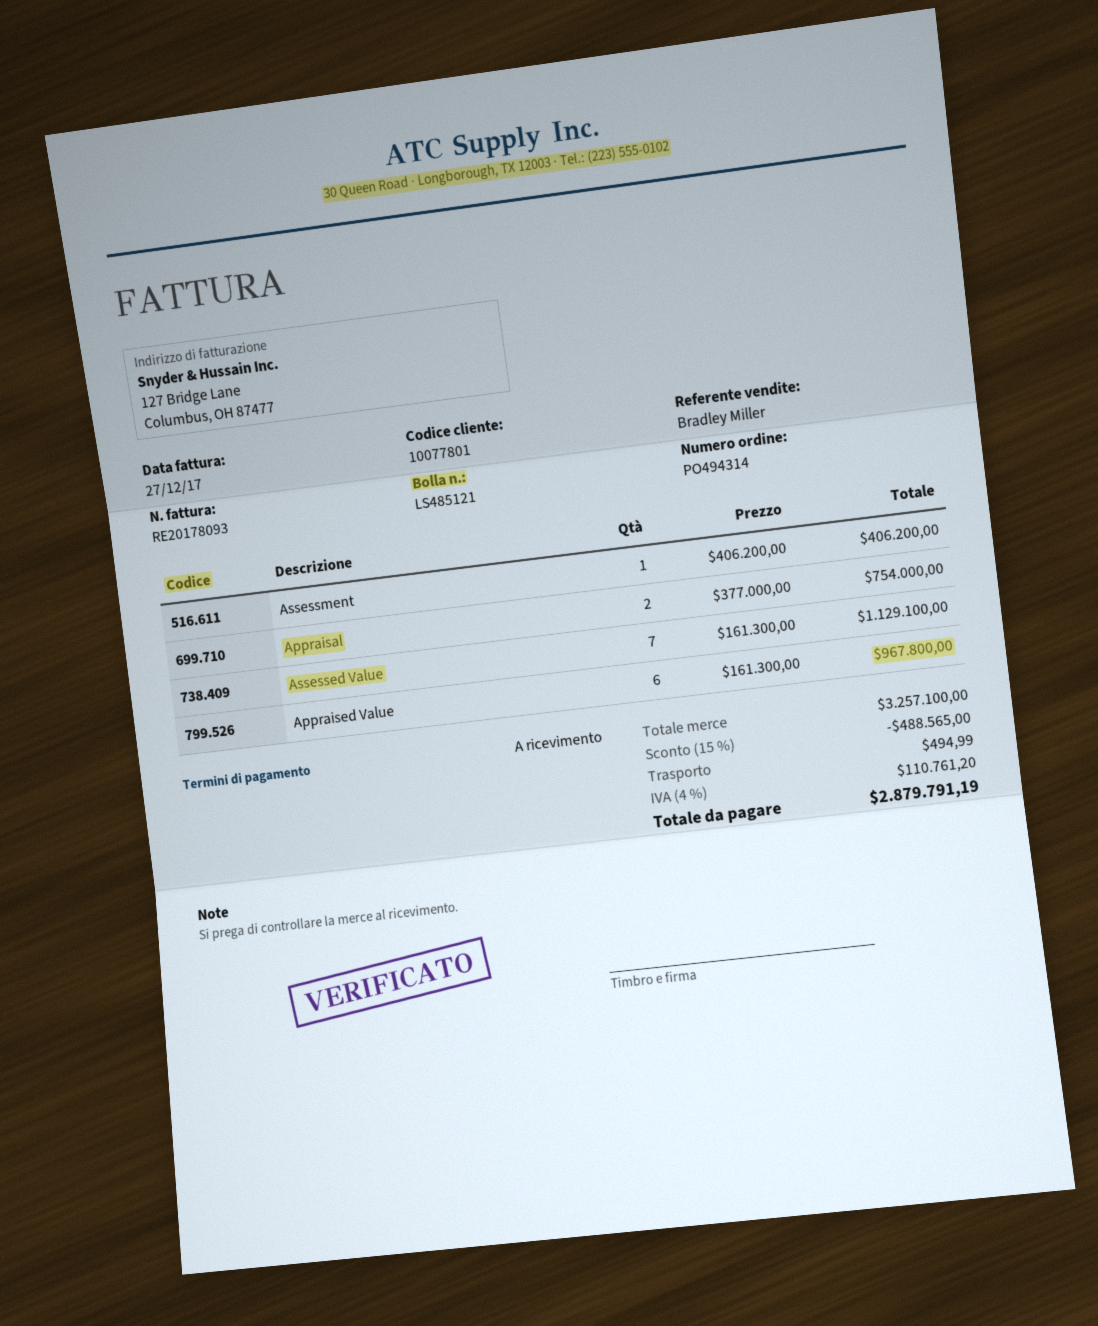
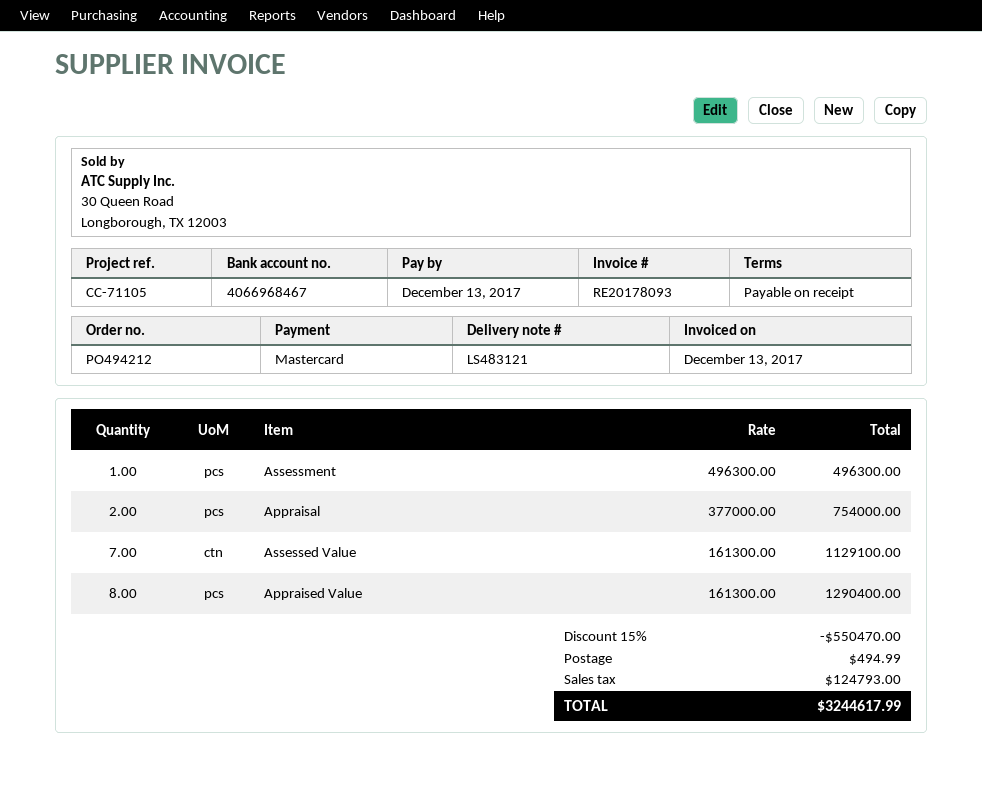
order number: PO494314 -> PO494212
delivery note number: LS485121 -> LS483121
invoice date: 2017-12-27 -> 2017-12-13
Assessment: 1 x 406200.00 = 406200.00 -> 1 x 496300.00 = 496300.00
Appraised Value: 6 x 161300.00 = 967800.00 -> 8 x 161300.00 = 1290400.00
discount: 15% = 488565.00 -> 15% = 550470.00
tax: 110761.20 -> 124793.00
total: 2879791.19 -> 3244617.99

